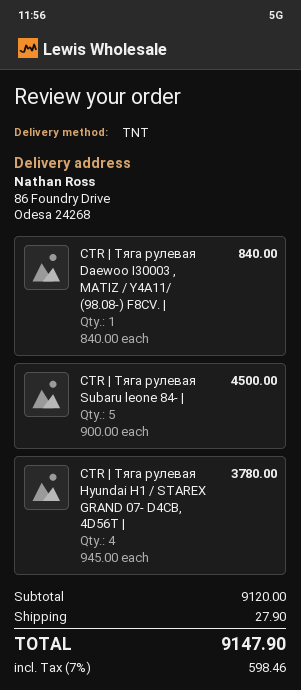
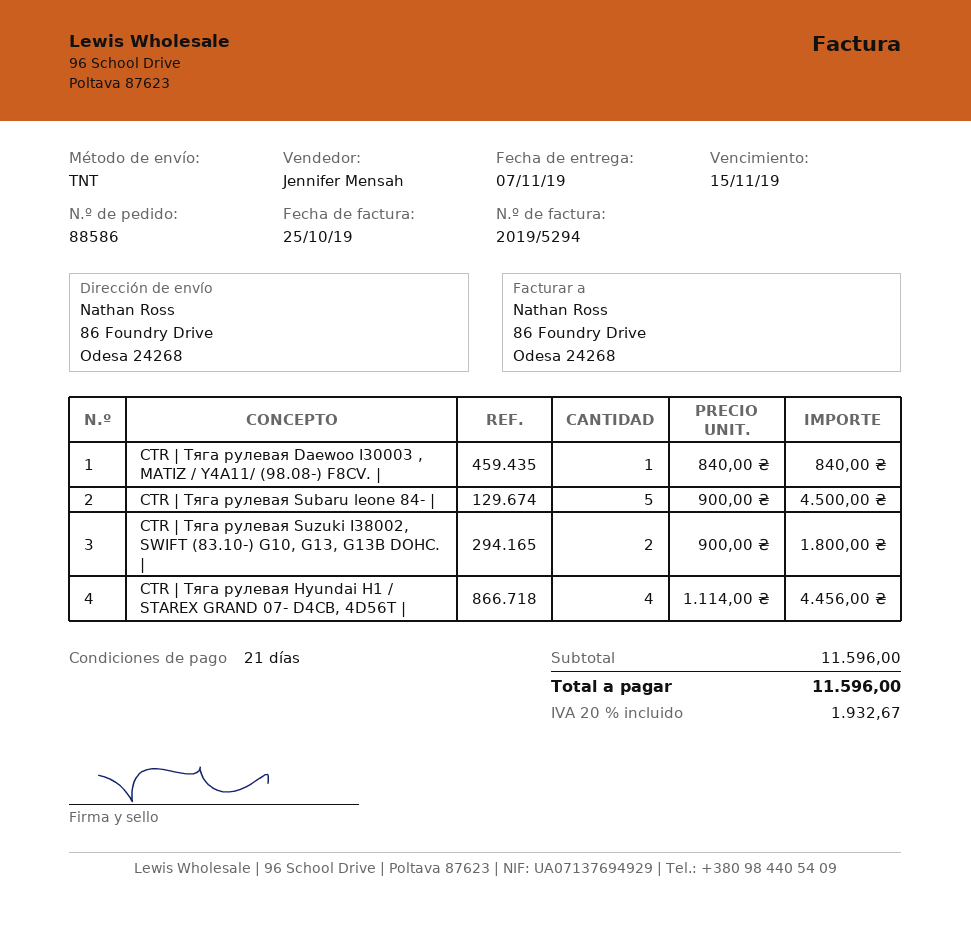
CTR | Тяга рулевая Hyundai H1 / STAREX GRAND 07- D4CB, 4D56T |: 4 x 945.00 = 3780.00 -> 4 x 1114.00 = 4456.00
CTR | Тяга рулевая Suzuki I38002, SWIFT (83.10-) G10, G13, G13B DOHC. |: none -> 2 x 900.00 = 1800.00
subtotal: 9120.00 -> 11596.00
shipping: 27.90 -> none
tax: 7% = 598.46 -> 20% = 1932.67
total: 9147.90 -> 11596.00

